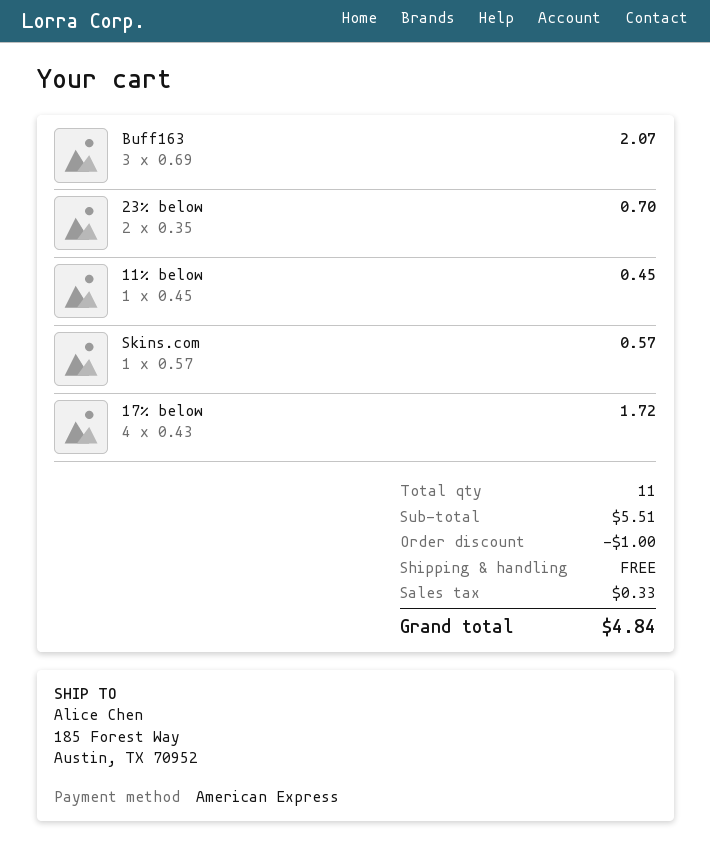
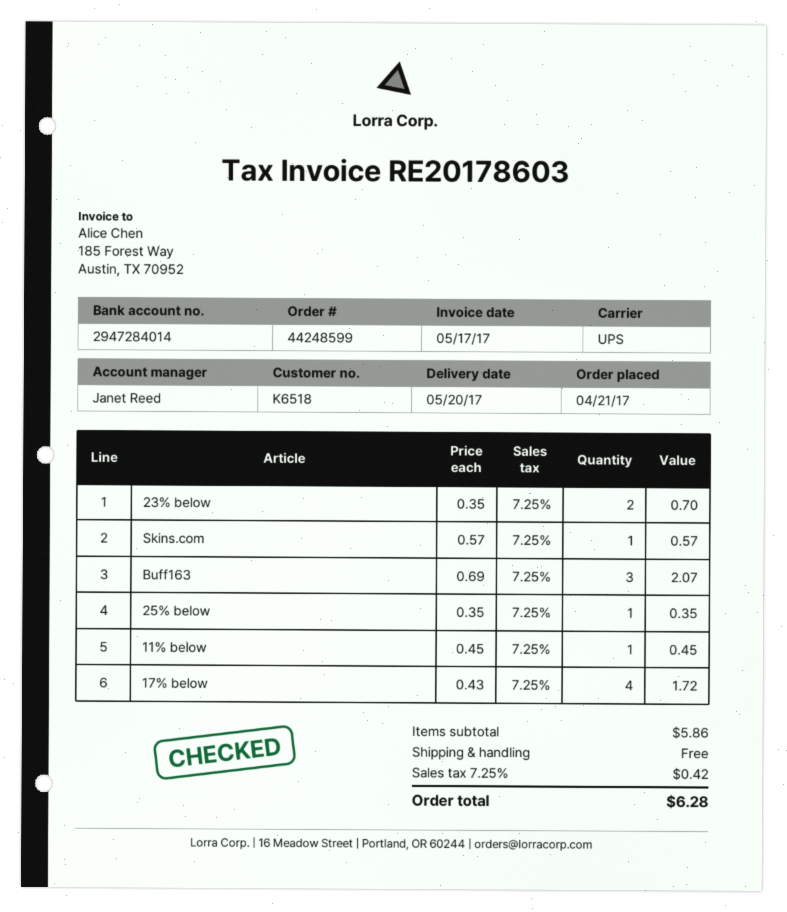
25% below: none -> 1 x 0.35 = 0.35
subtotal: 5.51 -> 5.86
discount: 1.00 -> none
tax: 0.33 -> 0.42
total: 4.84 -> 6.28

